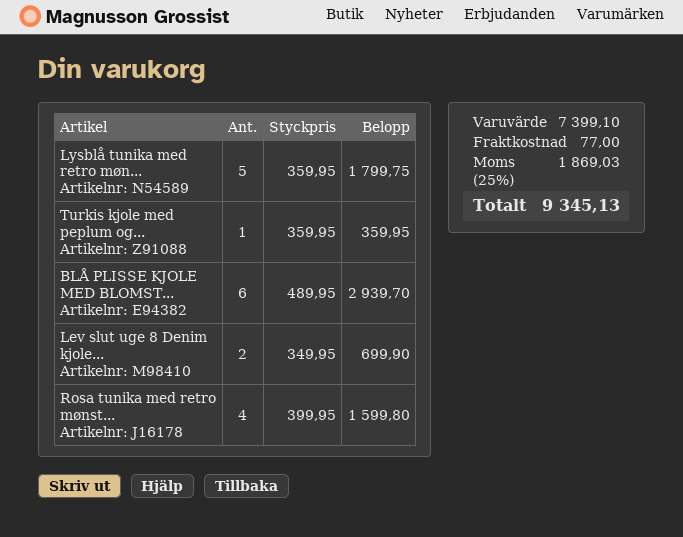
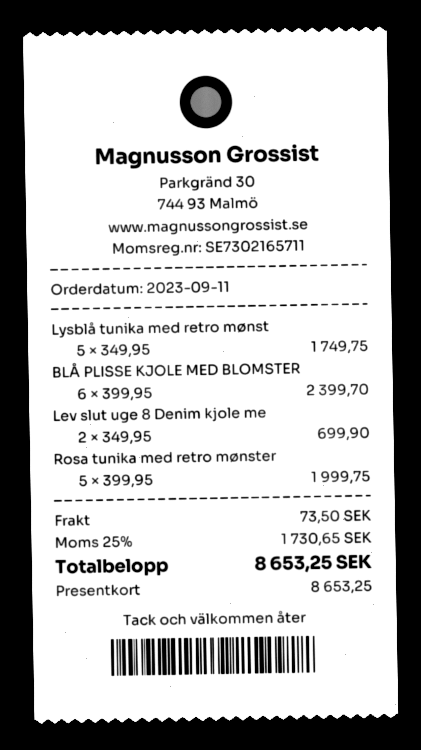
Lysblå tunika med retro møn...: 5 x 359.95 = 1799.75 -> 5 x 349.95 = 1749.75
Turkis kjole med peplum og...: 1 x 359.95 = 359.95 -> none
BLÅ PLISSE KJOLE MED BLOMST...: 6 x 489.95 = 2939.70 -> 6 x 399.95 = 2399.70
Rosa tunika med retro mønst...: 4 x 399.95 = 1599.80 -> 5 x 399.95 = 1999.75
shipping: 77.00 -> 73.50
tax: 25% = 1869.03 -> 25% = 1730.65
total: 9345.13 -> 8653.25

